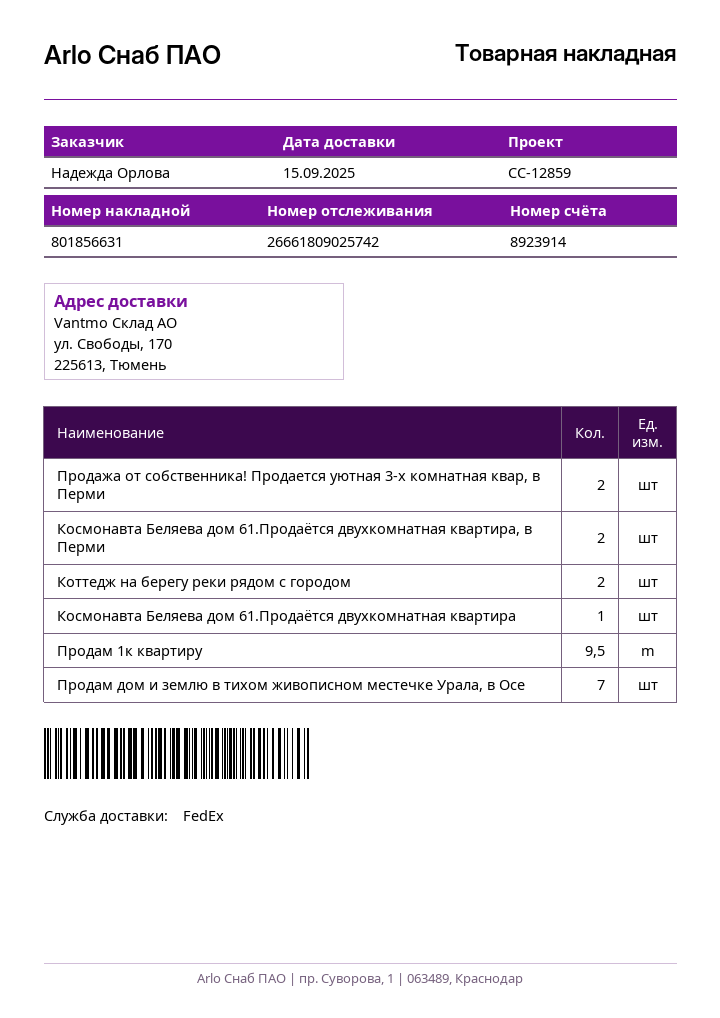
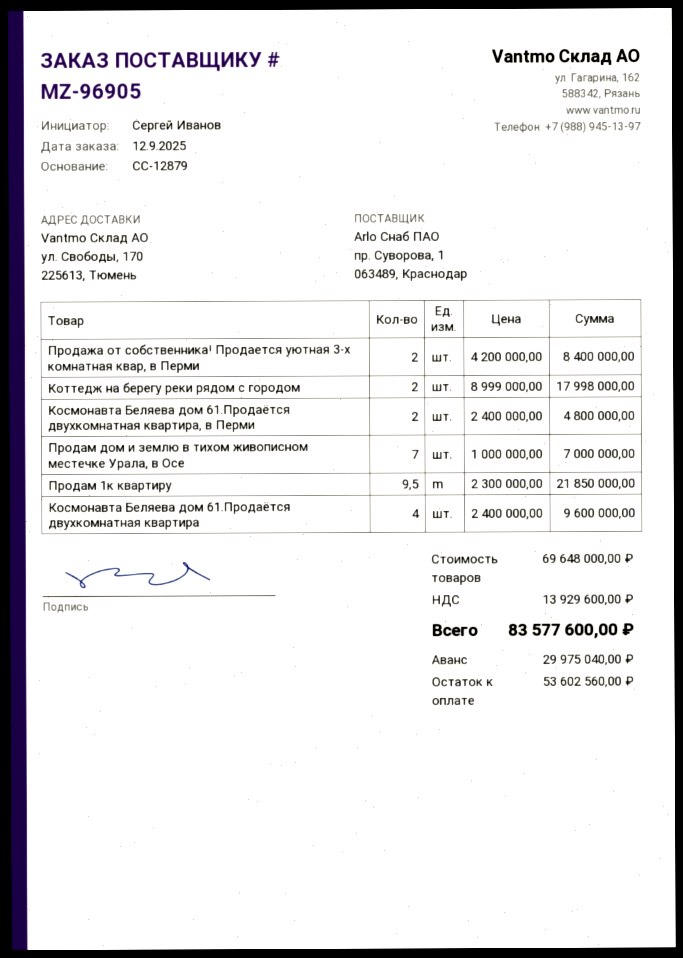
reference: CC-12859 -> CC-12879
ordered by: Надежда Орлова -> Сергей Иванов
Космонавта Беляева дом 61.Продаётся двухкомнатная квартира: 1 -> 4

